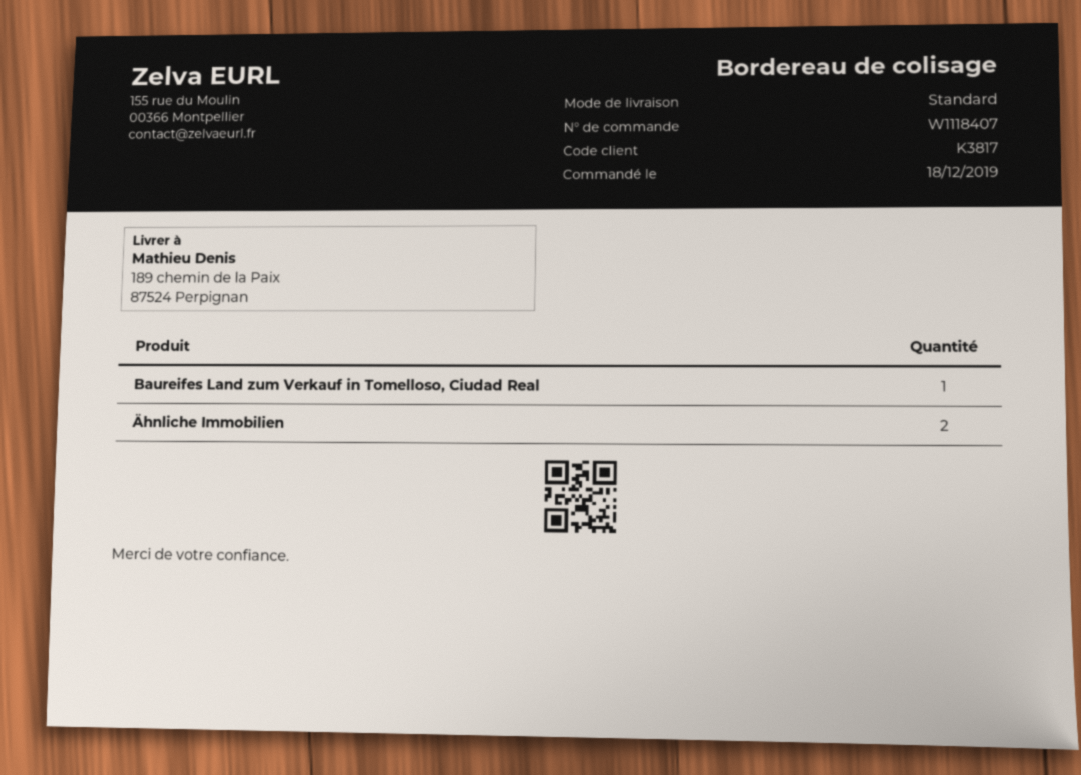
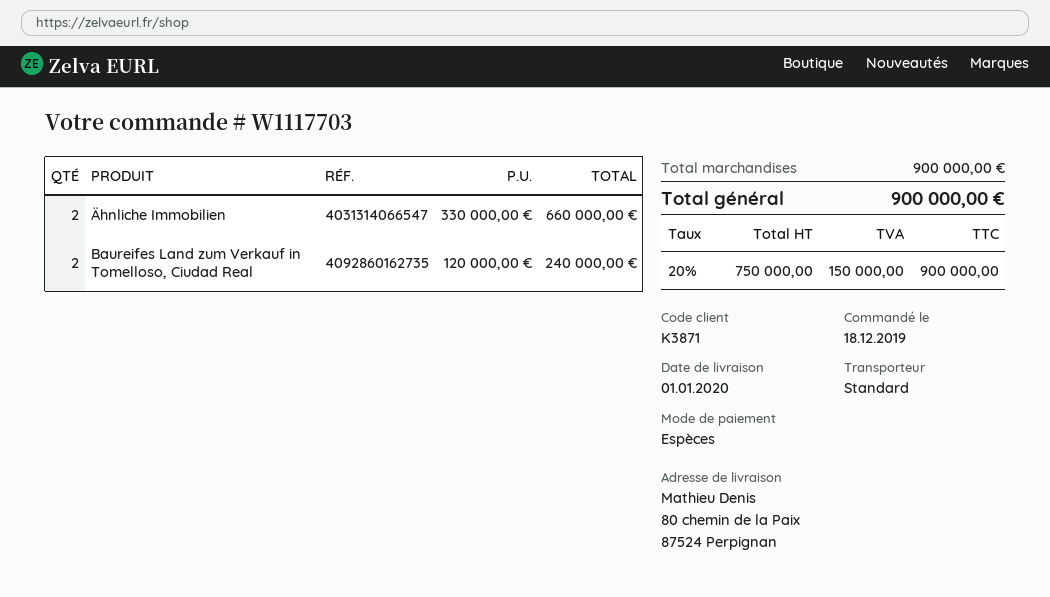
order number: W1118407 -> W1117703
customer number: K3817 -> K3871
ship to: 189 chemin de la Paix, 87524 Perpignan -> 80 chemin de la Paix, 87524 Perpignan
Baureifes Land zum Verkauf in Tomelloso, Ciudad Real: 1 -> 2

